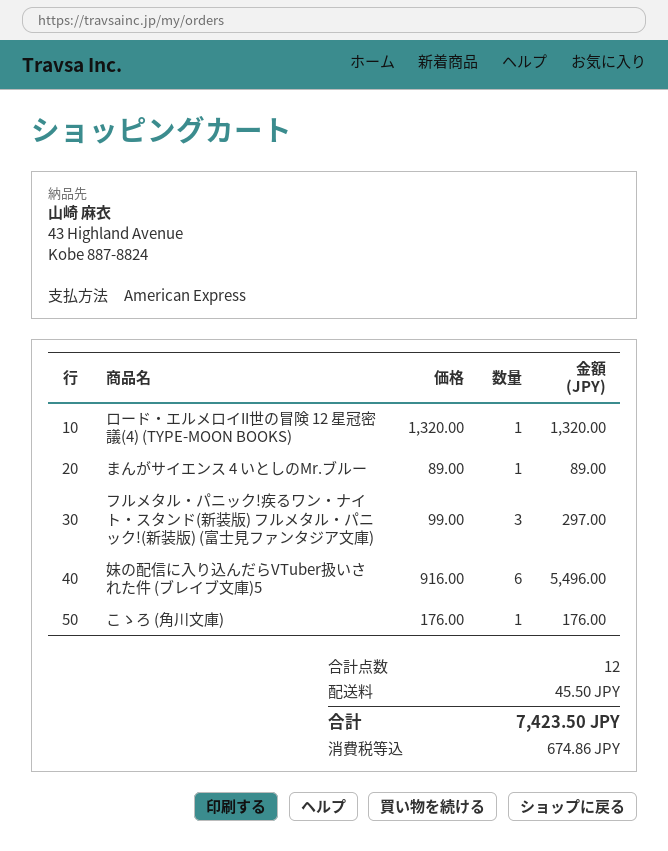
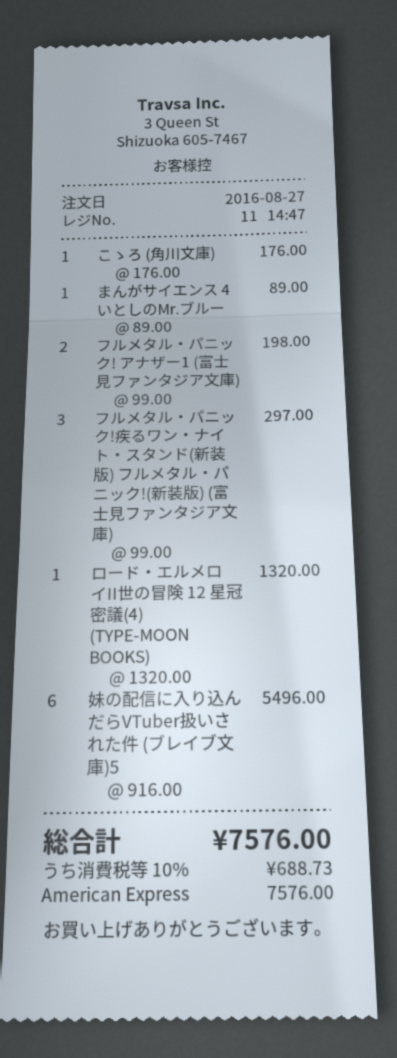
フルメタル・パニック! アナザー1 (富士見ファンタジア文庫): none -> 2 x 99.00 = 198.00
shipping: 45.50 -> none
tax: 674.86 -> 688.73
total: 7423.50 -> 7576.00

